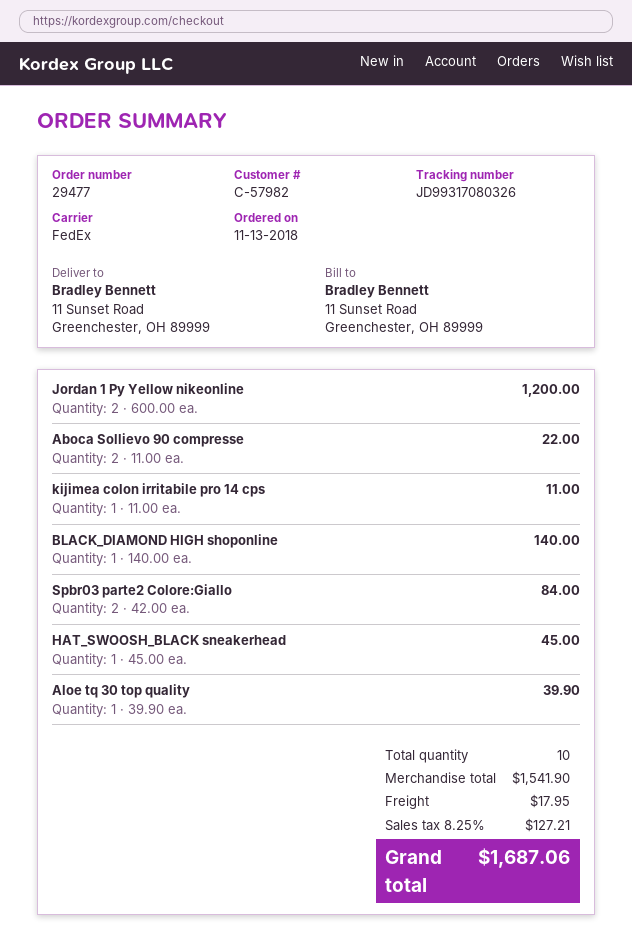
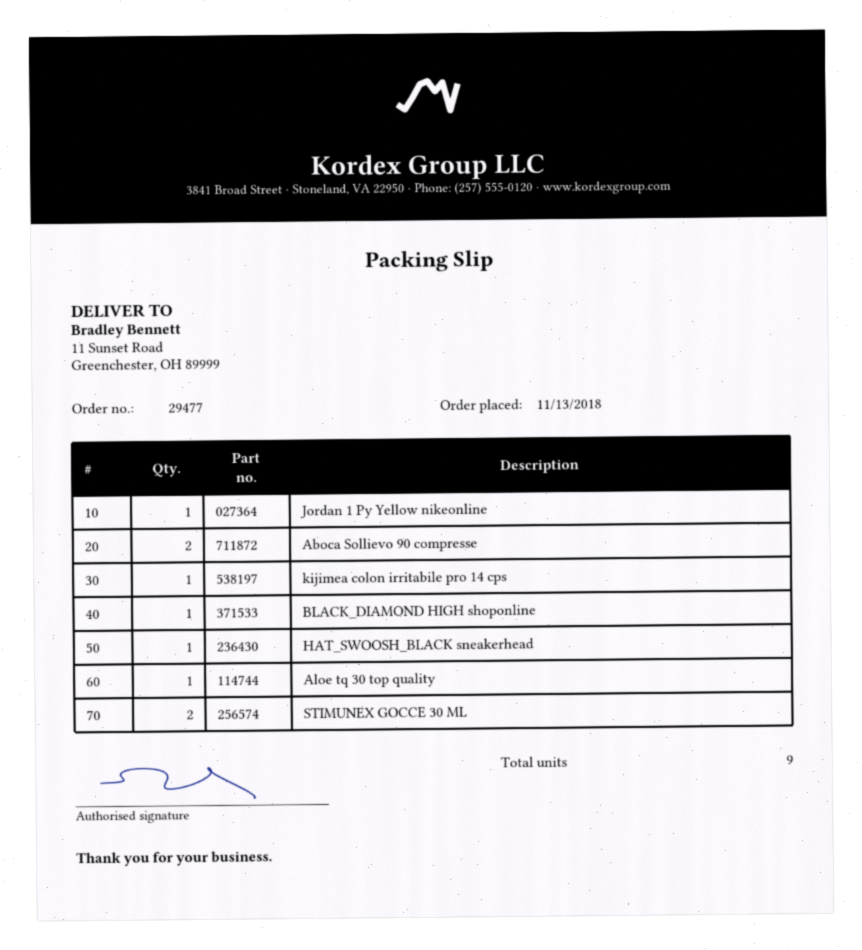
Jordan 1 Py Yellow nikeonline: 2 -> 1
Spbr03 parte2 Colore:Giallo: 2 -> none
STIMUNEX GOCCE 30 ML: none -> 2
total quantity: 10 -> 9

